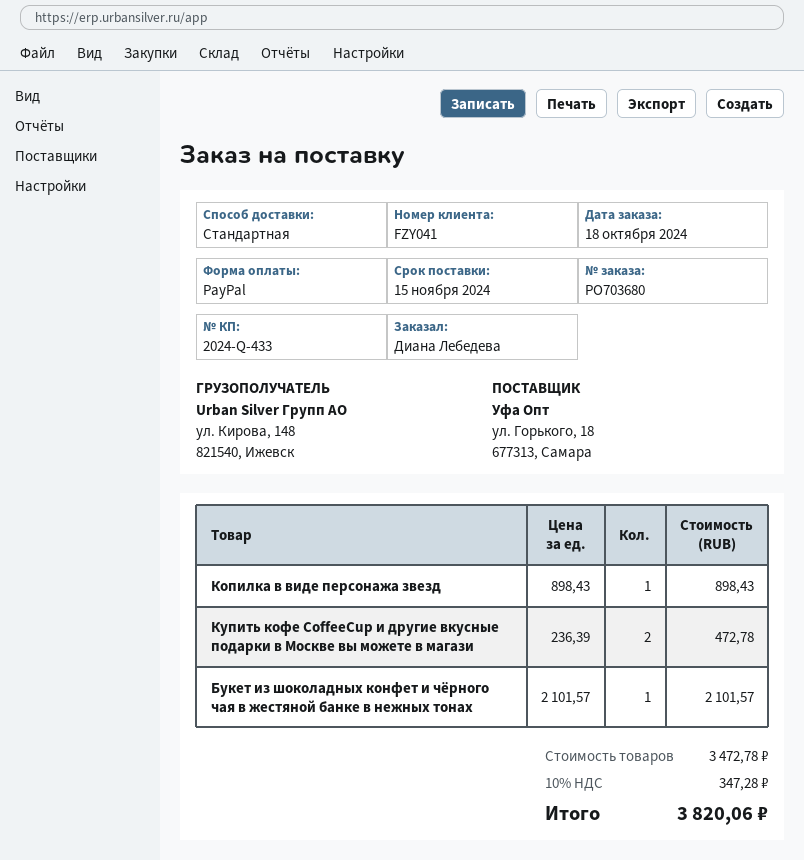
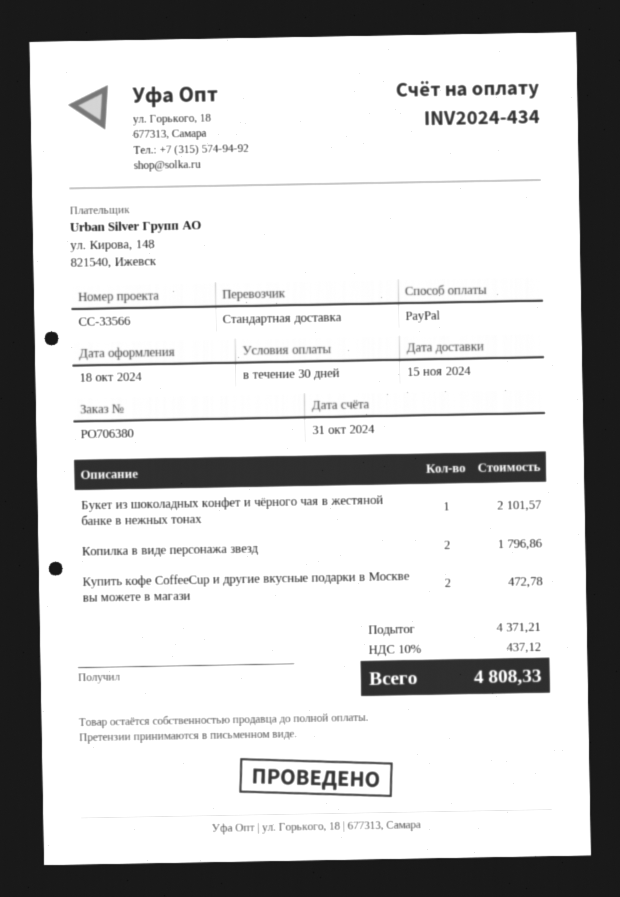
order number: PO703680 -> PO706380
Копилка в виде персонажа звезд: 1 for 898.43 -> 2 for 1796.86
subtotal: 3472.78 -> 4371.21
tax: 10% = 347.28 -> 10% = 437.12
total: 3820.06 -> 4808.33

